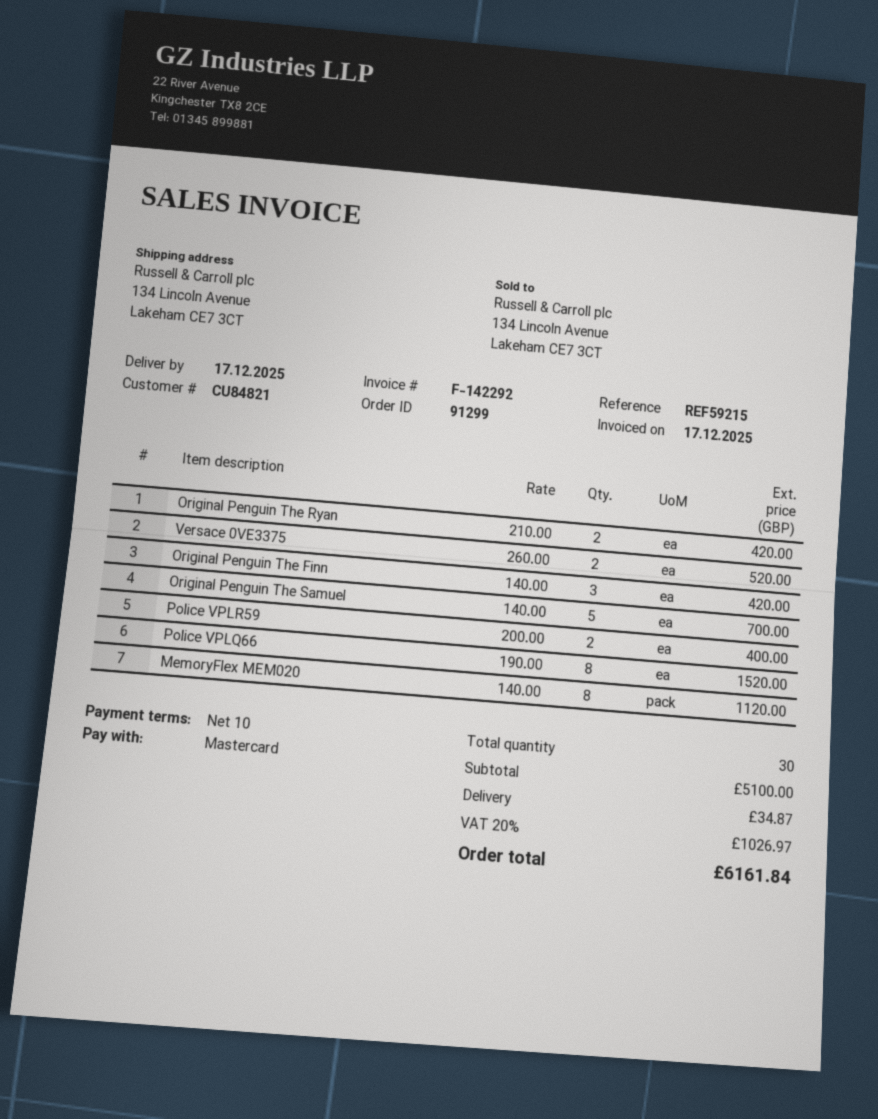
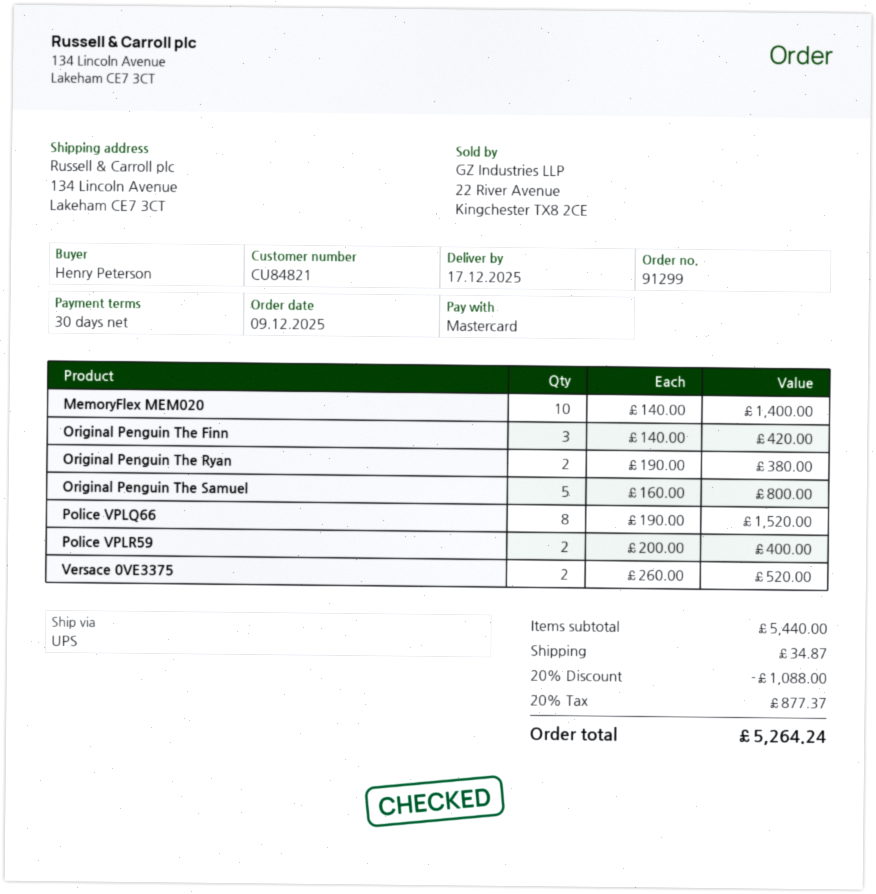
payment terms: 10 days -> 30 days
Original Penguin The Ryan: 2 x 210.00 = 420.00 -> 2 x 190.00 = 380.00
Original Penguin The Samuel: 5 x 140.00 = 700.00 -> 5 x 160.00 = 800.00
MemoryFlex MEM020: 8 x 140.00 = 1120.00 -> 10 x 140.00 = 1400.00
subtotal: 5100.00 -> 5440.00
discount: none -> 20% = 1088.00
tax: 20% = 1026.97 -> 20% = 877.37
total: 6161.84 -> 5264.24

